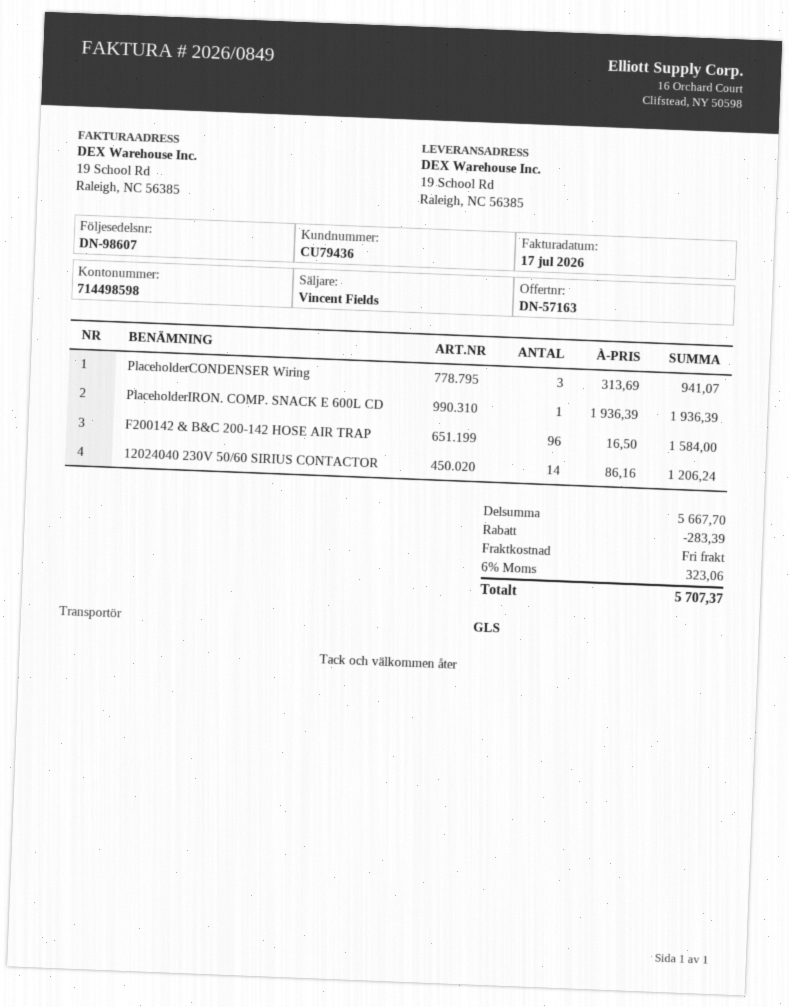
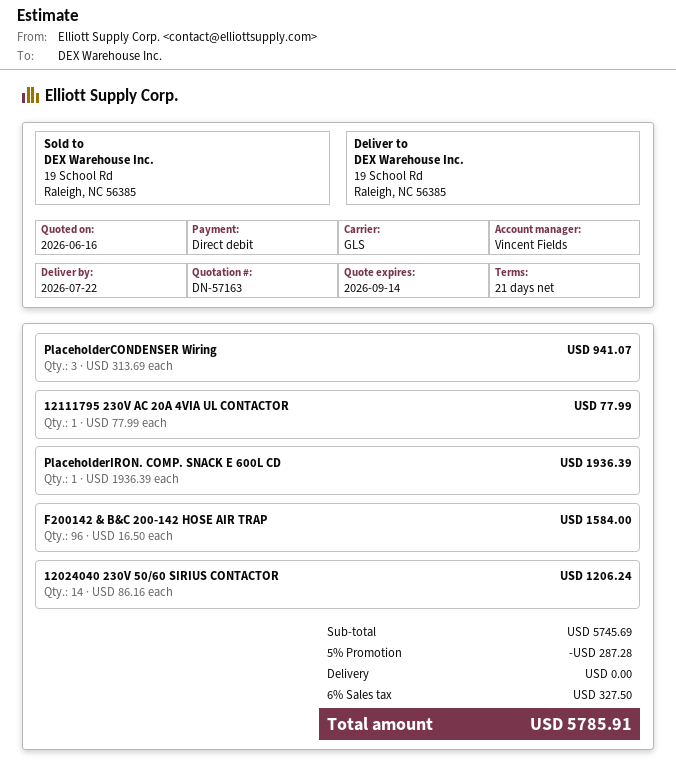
12111795 230V AC 20A 4VIA UL CONTACTOR: none -> 1 x 77.99 = 77.99
subtotal: 5667.70 -> 5745.69
discount: 283.39 -> 287.28
tax: 6% = 323.06 -> 6% = 327.50
total: 5707.37 -> 5785.91

